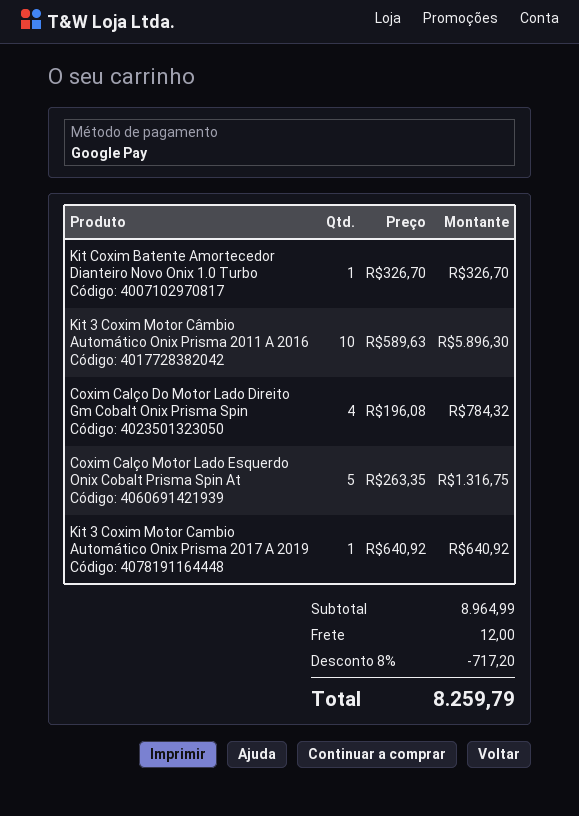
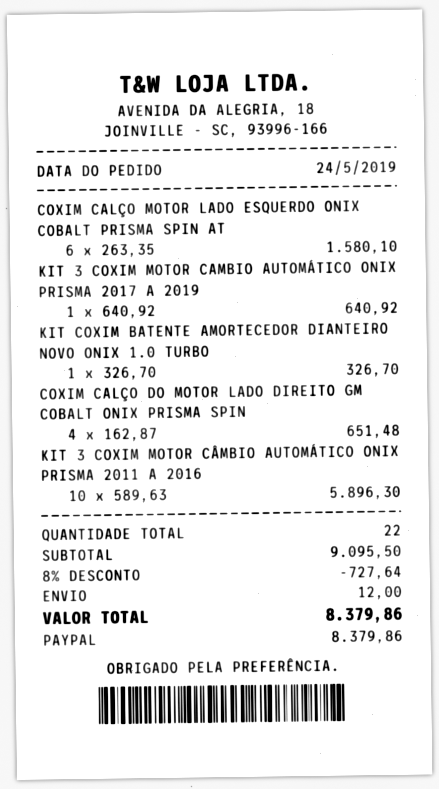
payment method: Google Pay -> PayPal
Coxim Calço Do Motor Lado Direito Gm Cobalt Onix Prisma Spin: 4 x 196.08 = 784.32 -> 4 x 162.87 = 651.48
Coxim Calço Motor Lado Esquerdo Onix Cobalt Prisma Spin At: 5 x 263.35 = 1316.75 -> 6 x 263.35 = 1580.10
subtotal: 8964.99 -> 9095.50
discount: 8% = 717.20 -> 8% = 727.64
total: 8259.79 -> 8379.86

